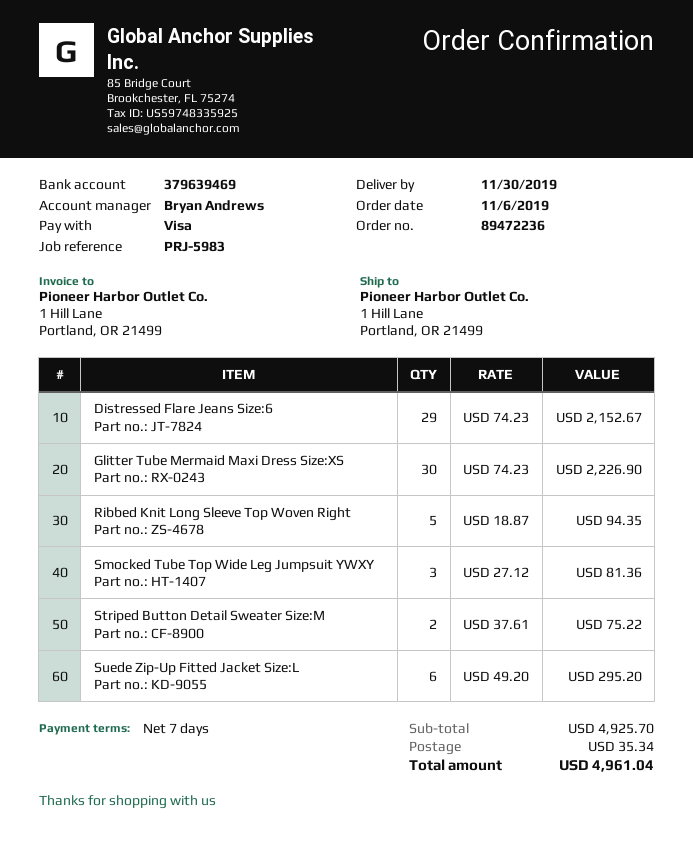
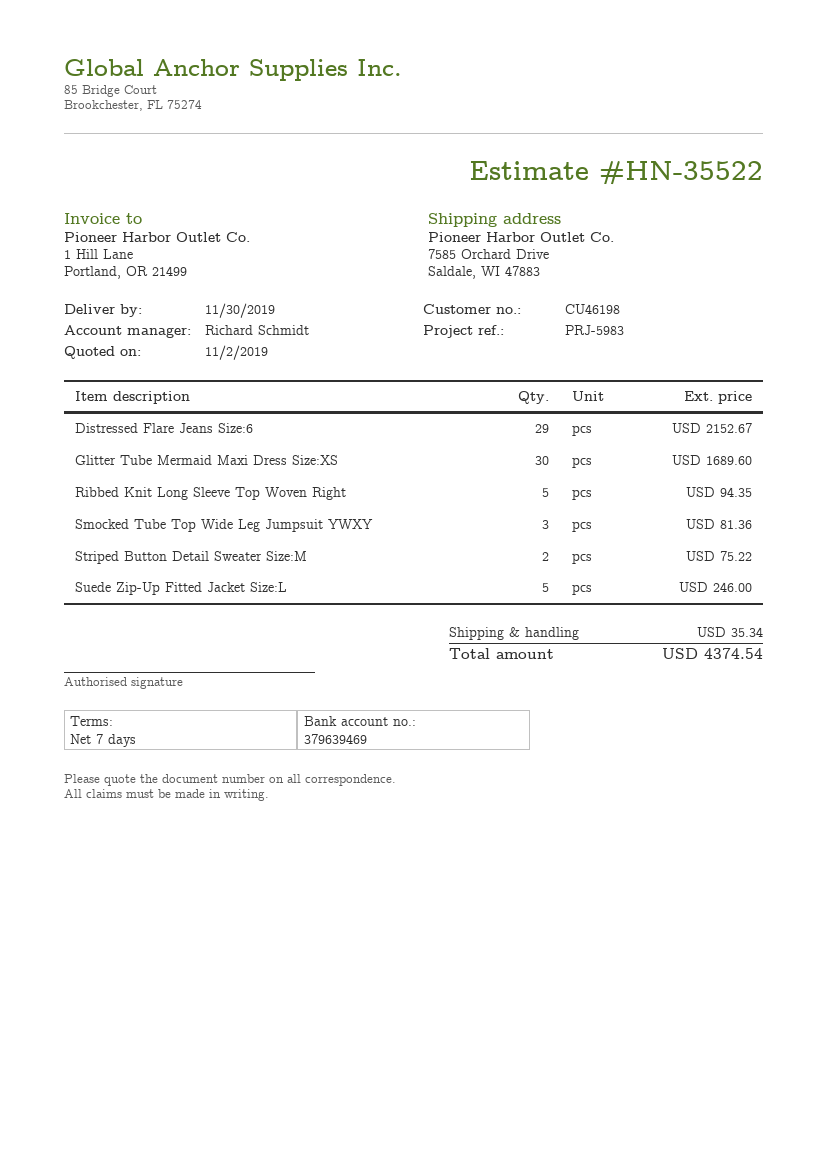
sales rep: Bryan Andrews -> Richard Schmidt
ship to: 1 Hill Lane, Portland, OR 21499 -> 7585 Orchard Drive, Saldale, WI 47883
Glitter Tube Mermaid Maxi Dress Size:XS: 30 for 2226.90 -> 30 for 1689.60
Suede Zip-Up Fitted Jacket Size:L: 6 for 295.20 -> 5 for 246.00
total: 4961.04 -> 4374.54

